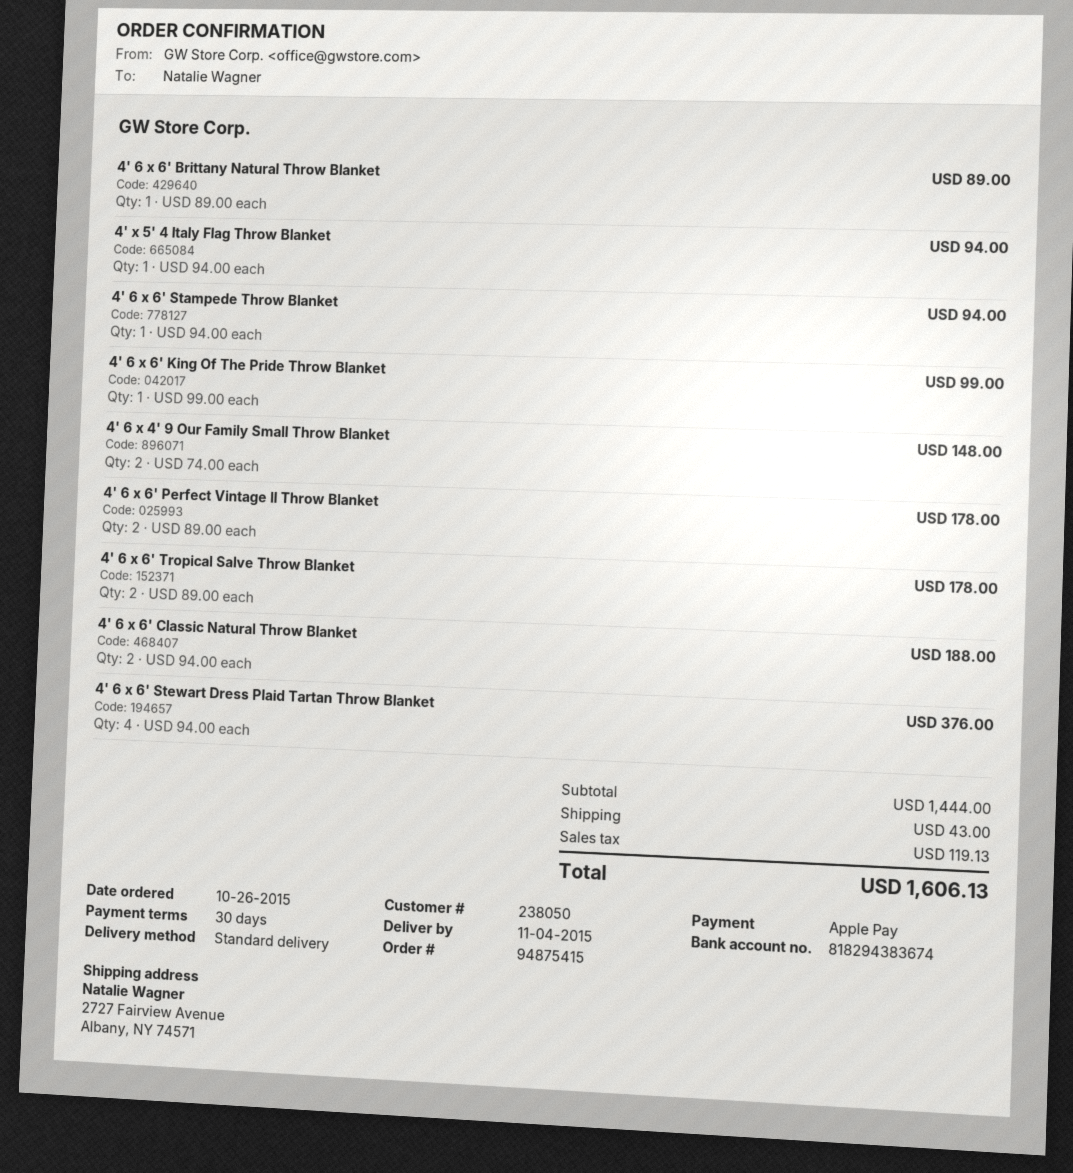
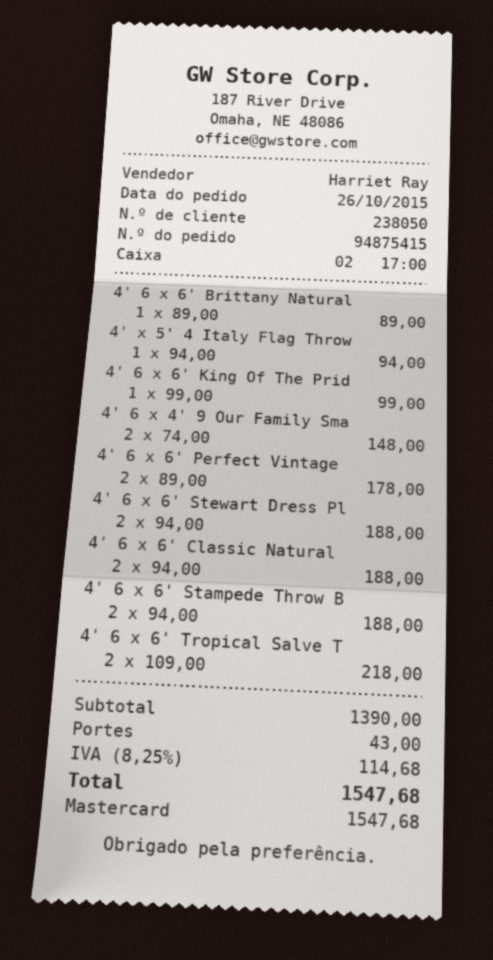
payment method: Apple Pay -> Mastercard
4' 6 x 6' Stampede Throw Blanket: 1 x 94.00 = 94.00 -> 2 x 94.00 = 188.00
4' 6 x 6' Tropical Salve Throw Blanket: 2 x 89.00 = 178.00 -> 2 x 109.00 = 218.00
4' 6 x 6' Stewart Dress Plaid Tartan Throw Blanket: 4 x 94.00 = 376.00 -> 2 x 94.00 = 188.00
subtotal: 1444.00 -> 1390.00
tax: 119.13 -> 114.68
total: 1606.13 -> 1547.68

